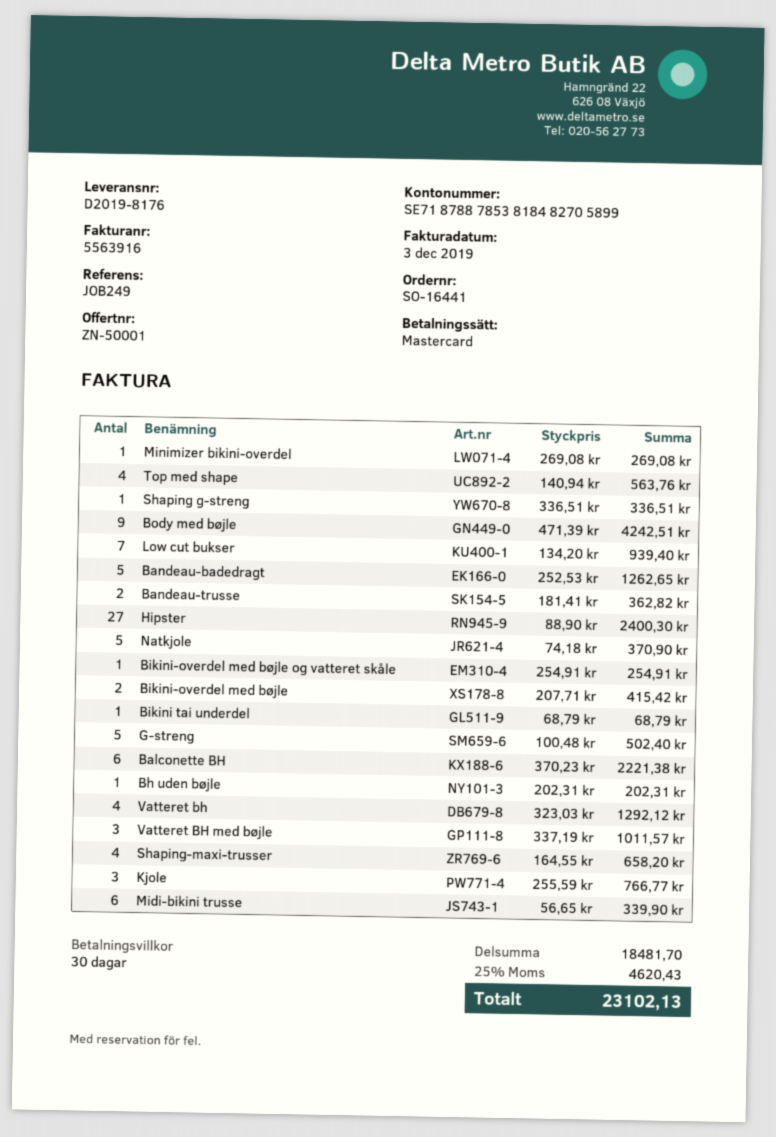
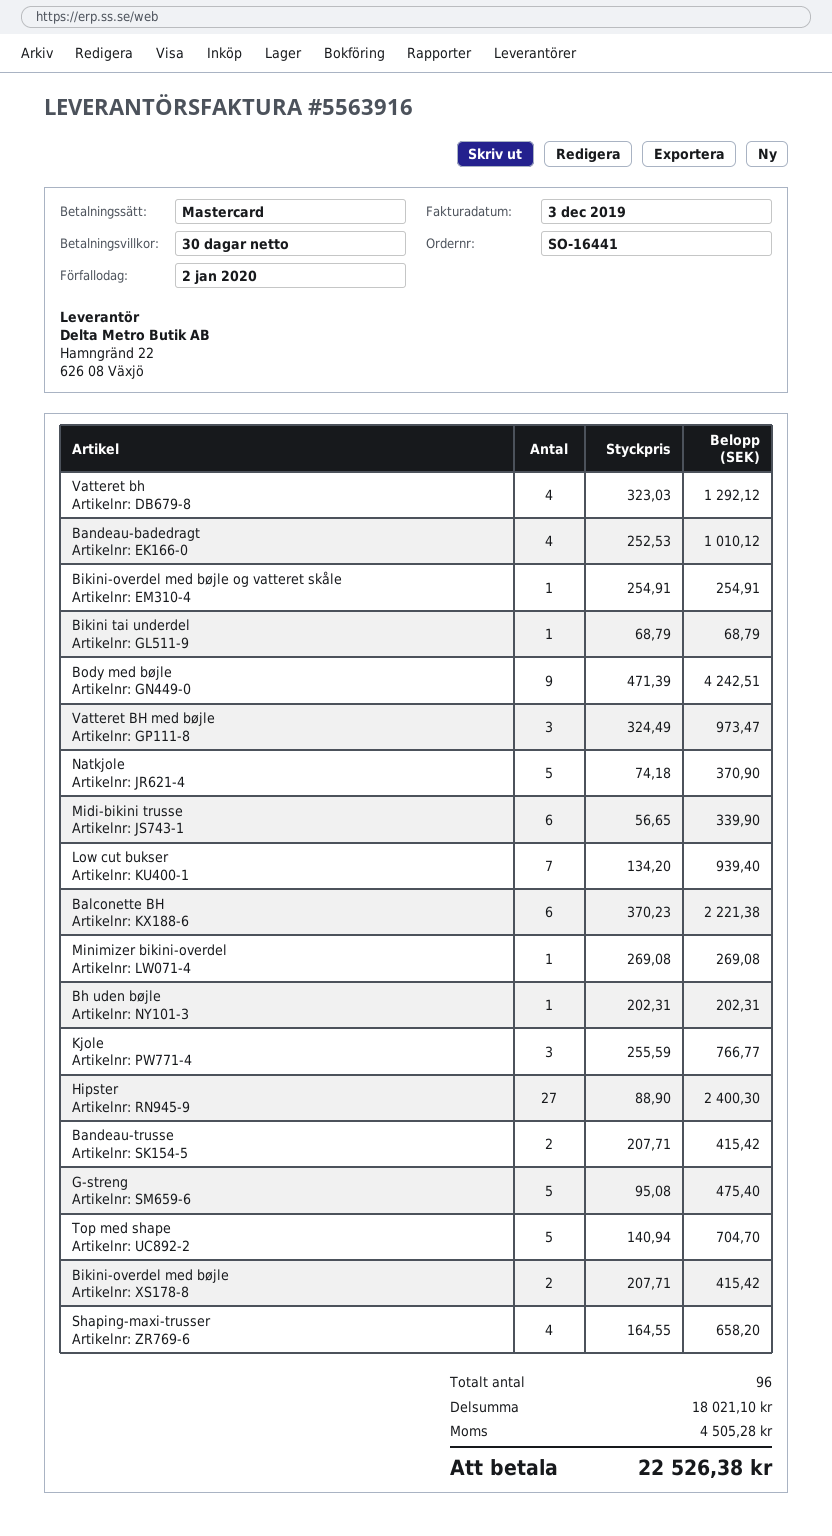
Top med shape: 4 x 140.94 = 563.76 -> 5 x 140.94 = 704.70
Shaping g-streng: 1 x 336.51 = 336.51 -> none
Bandeau-badedragt: 5 x 252.53 = 1262.65 -> 4 x 252.53 = 1010.12
Bandeau-trusse: 2 x 181.41 = 362.82 -> 2 x 207.71 = 415.42
G-streng: 5 x 100.48 = 502.40 -> 5 x 95.08 = 475.40
Vatteret BH med bøjle: 3 x 337.19 = 1011.57 -> 3 x 324.49 = 973.47
subtotal: 18481.70 -> 18021.10
tax: 4620.43 -> 4505.28
total: 23102.13 -> 22526.38

